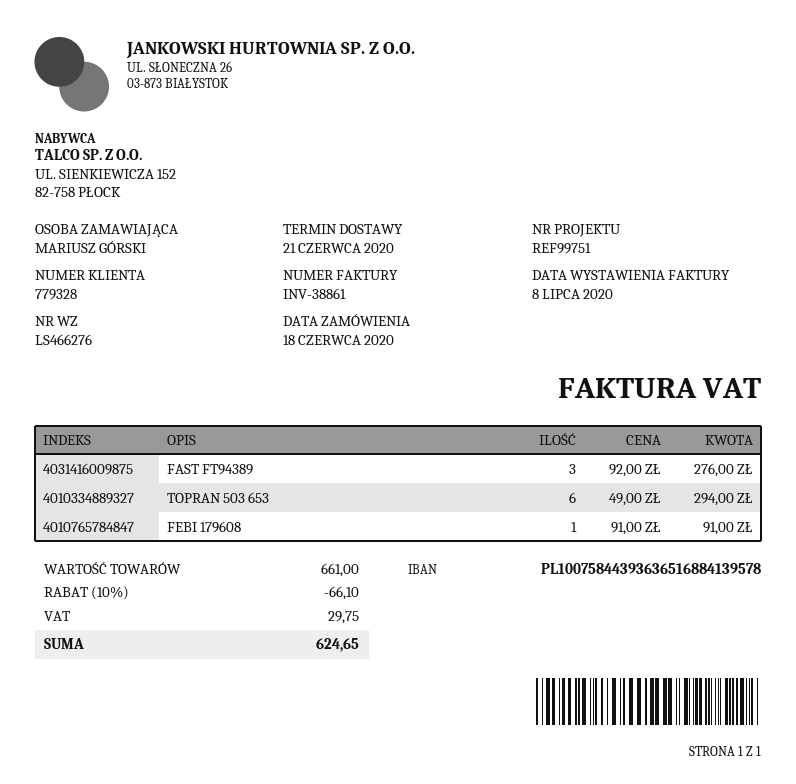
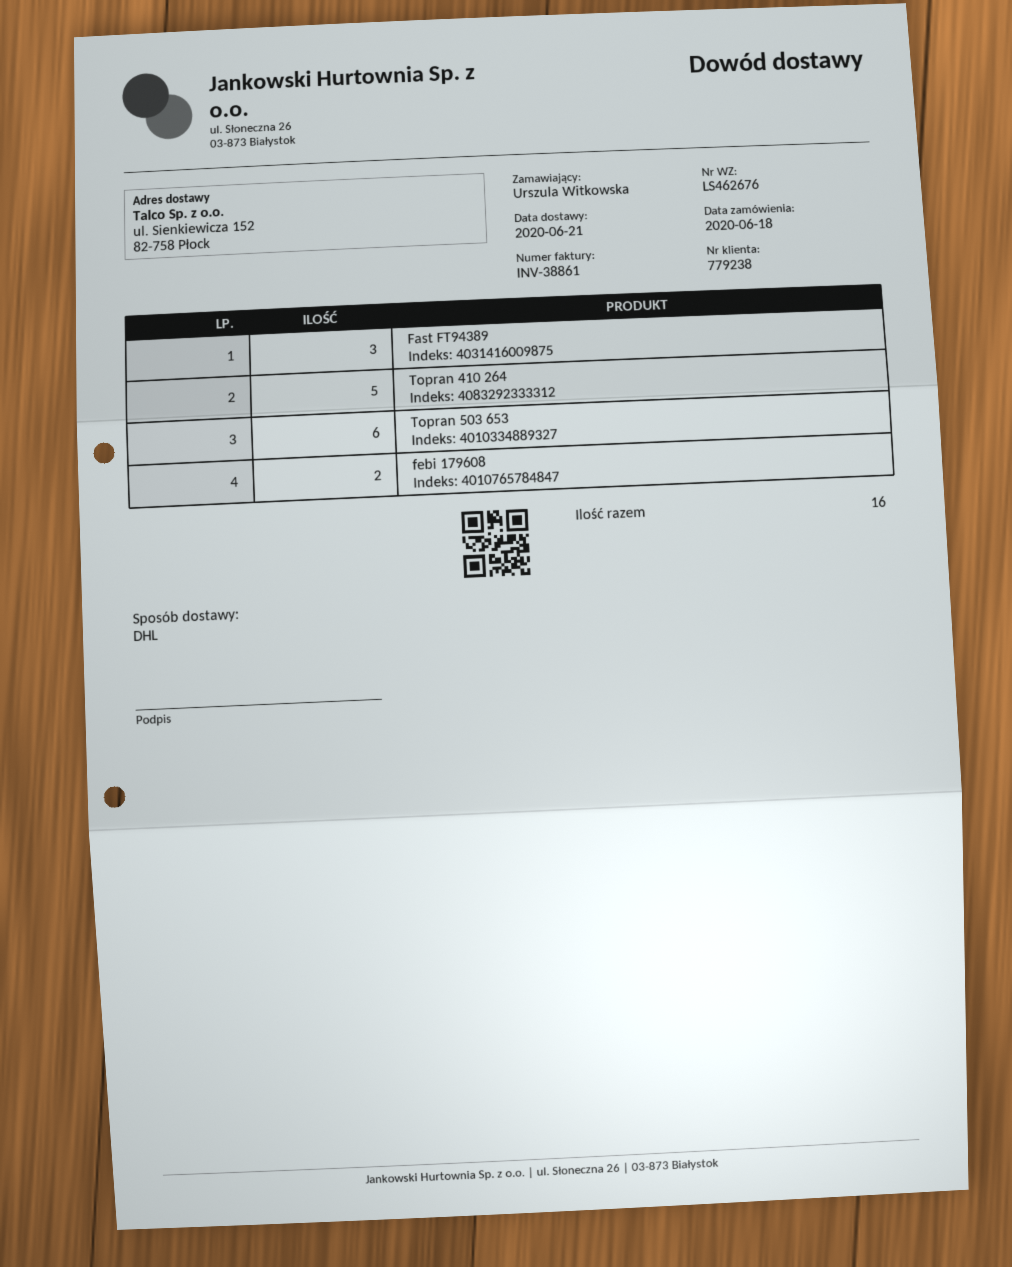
delivery note number: LS466276 -> LS462676
customer number: 779328 -> 779238
ordered by: MARIUSZ GÓRSKI -> Urszula Witkowska
FEBI 179608: 1 -> 2
Topran 410 264: none -> 5

